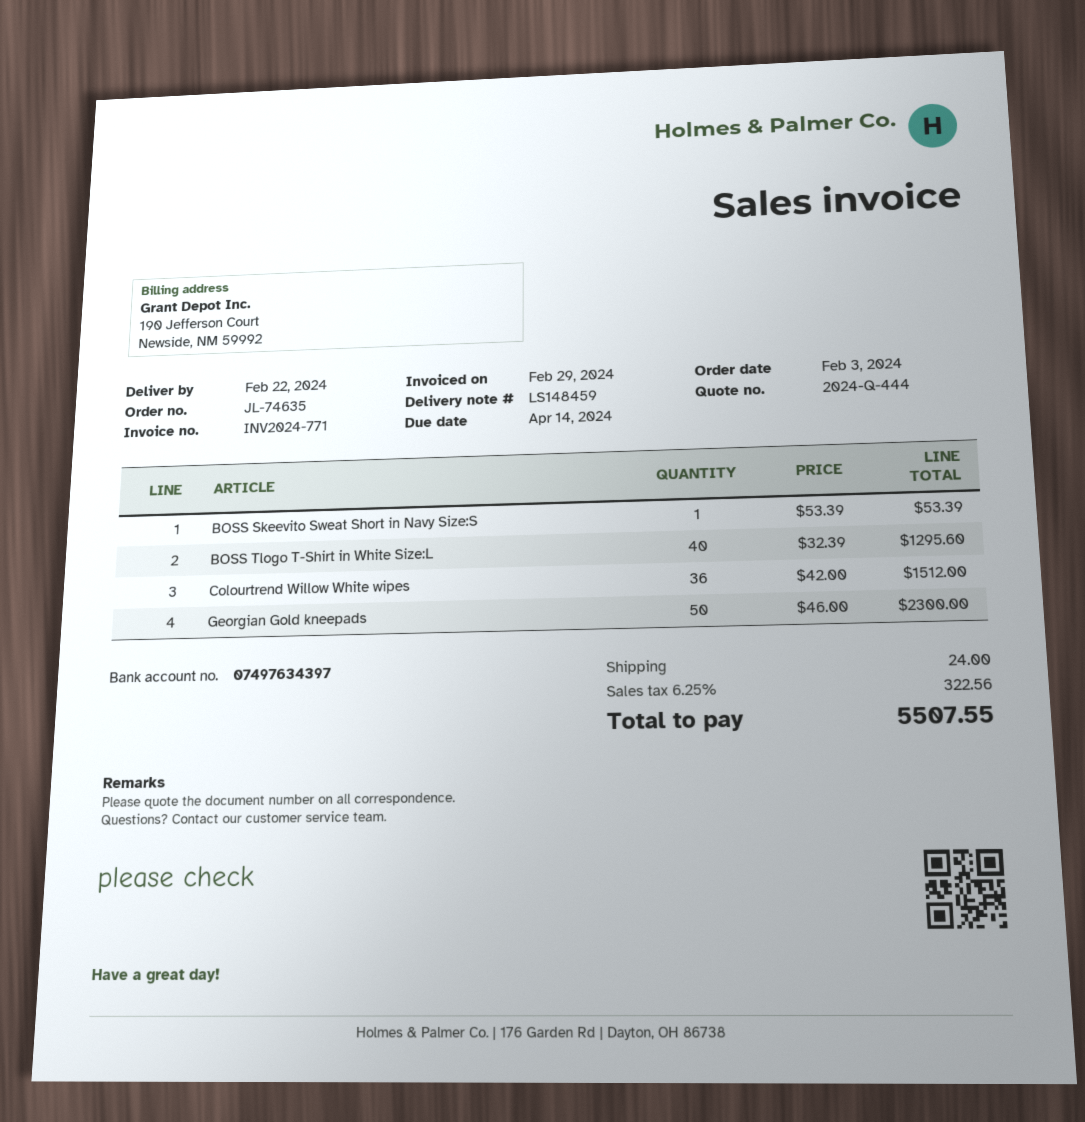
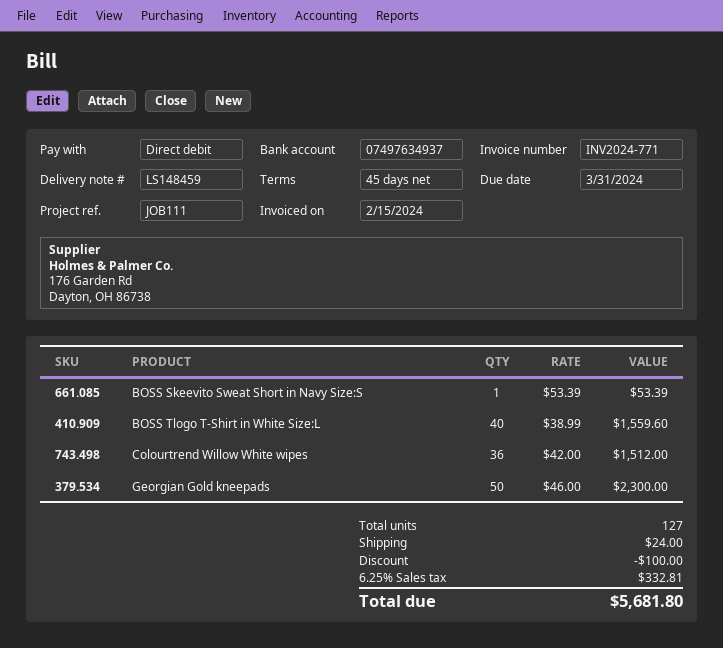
invoice date: 2024-02-29 -> 2024-02-15
due date: 2024-04-14 -> 2024-03-31
bank account: 07497634397 -> 07497634937
BOSS Tlogo T-Shirt in White Size:L: 40 x 32.39 = 1295.60 -> 40 x 38.99 = 1559.60
discount: none -> 100.00
tax: 6.25% = 322.56 -> 6.25% = 332.81
total: 5507.55 -> 5681.80

